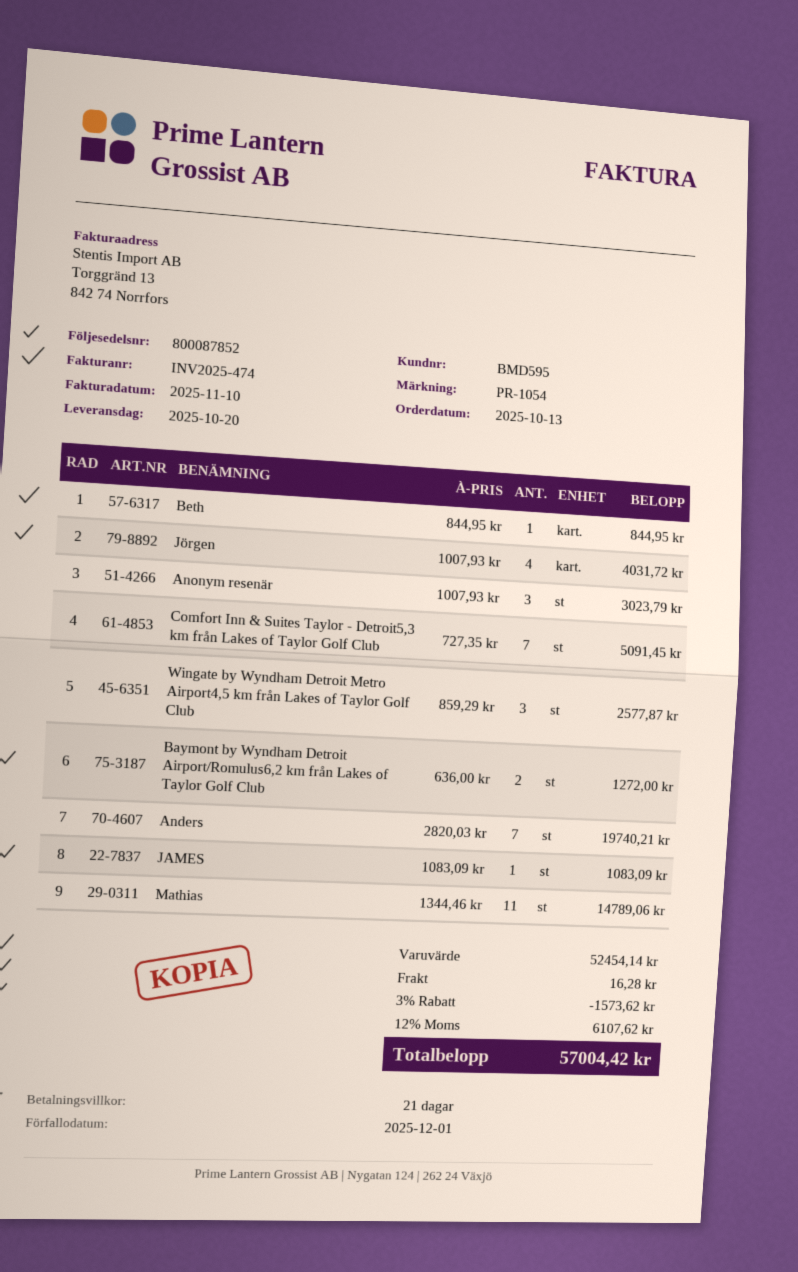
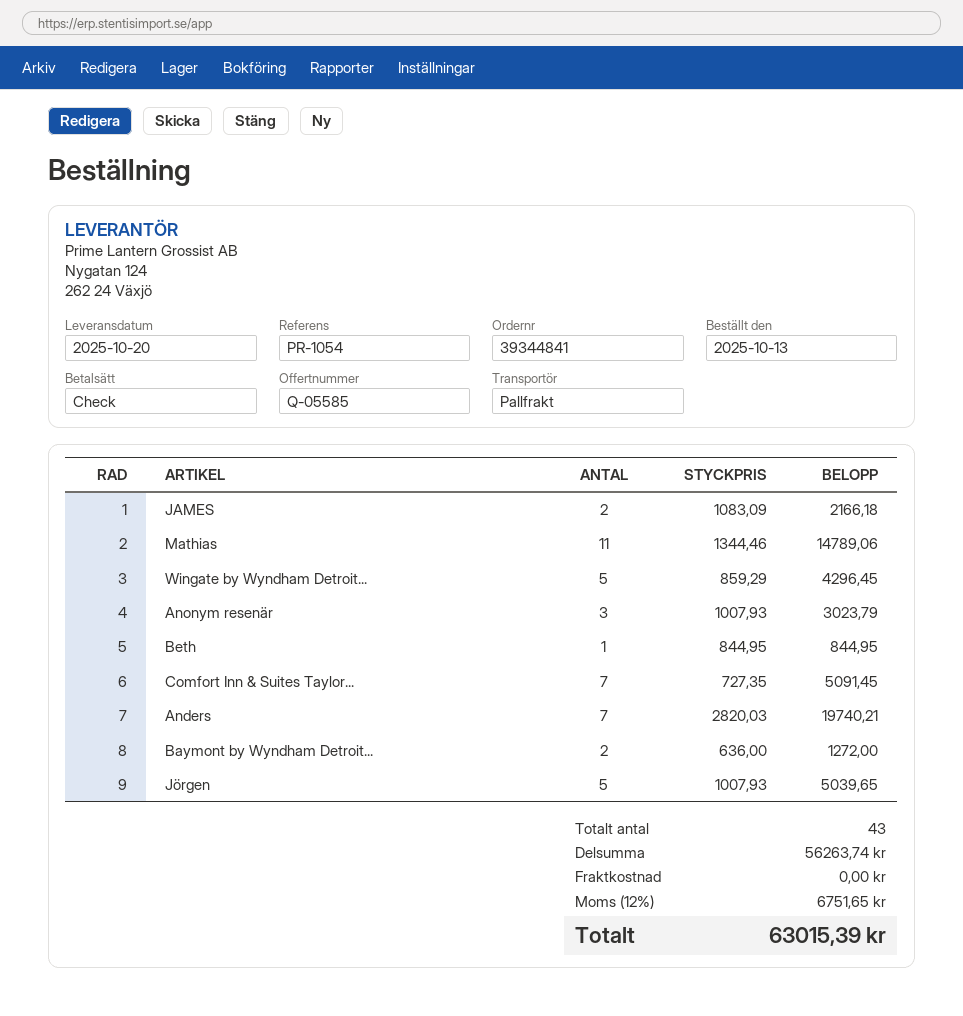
Jörgen: 4 x 1007.93 = 4031.72 -> 5 x 1007.93 = 5039.65
Wingate by Wyndham Detroit Metro Airport4,5 km från Lakes of Taylor Golf Club: 3 x 859.29 = 2577.87 -> 5 x 859.29 = 4296.45
JAMES: 1 x 1083.09 = 1083.09 -> 2 x 1083.09 = 2166.18
subtotal: 52454.14 -> 56263.74
discount: 3% = 1573.62 -> none
shipping: 16.28 -> 0.00
tax: 12% = 6107.62 -> 12% = 6751.65
total: 57004.42 -> 63015.39

